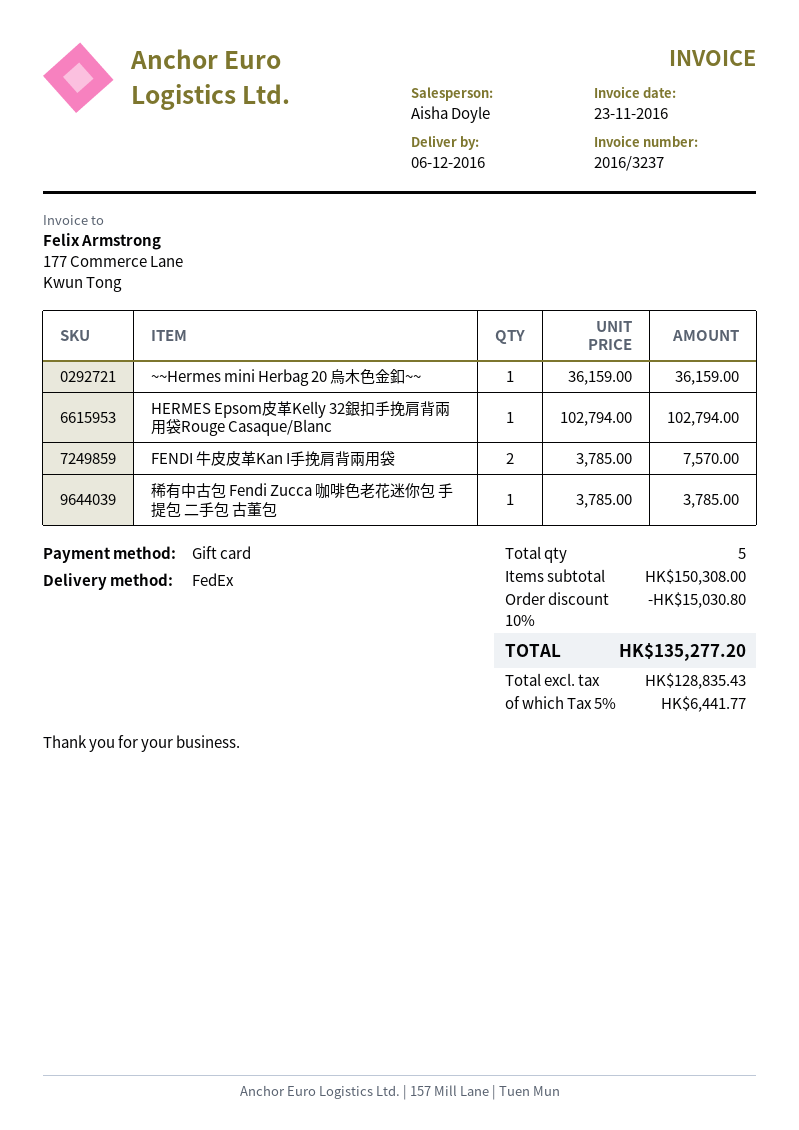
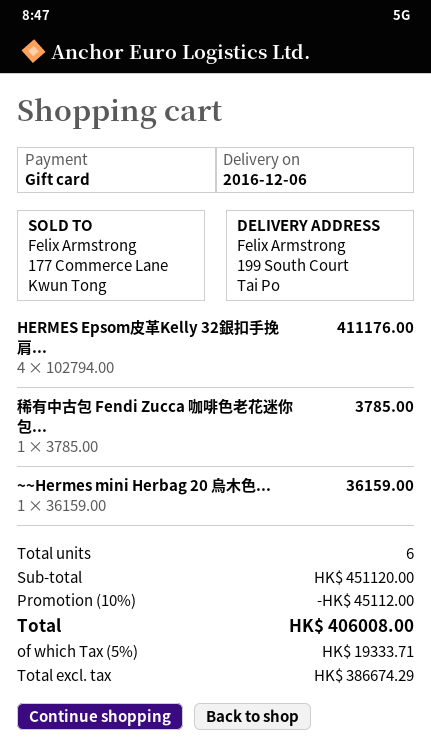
HERMES Epsom皮革Kelly 32銀扣手挽肩背兩用袋Rouge Casaque/Blanc: 1 x 102794.00 = 102794.00 -> 4 x 102794.00 = 411176.00
FENDI 牛皮皮革Kan I手挽肩背兩用袋: 2 x 3785.00 = 7570.00 -> none
total quantity: 5 -> 6
subtotal: 150308.00 -> 451120.00
discount: 10% = 15030.80 -> 10% = 45112.00
net: 128835.43 -> 386674.29
tax: 5% = 6441.77 -> 5% = 19333.71
total: 135277.20 -> 406008.00

